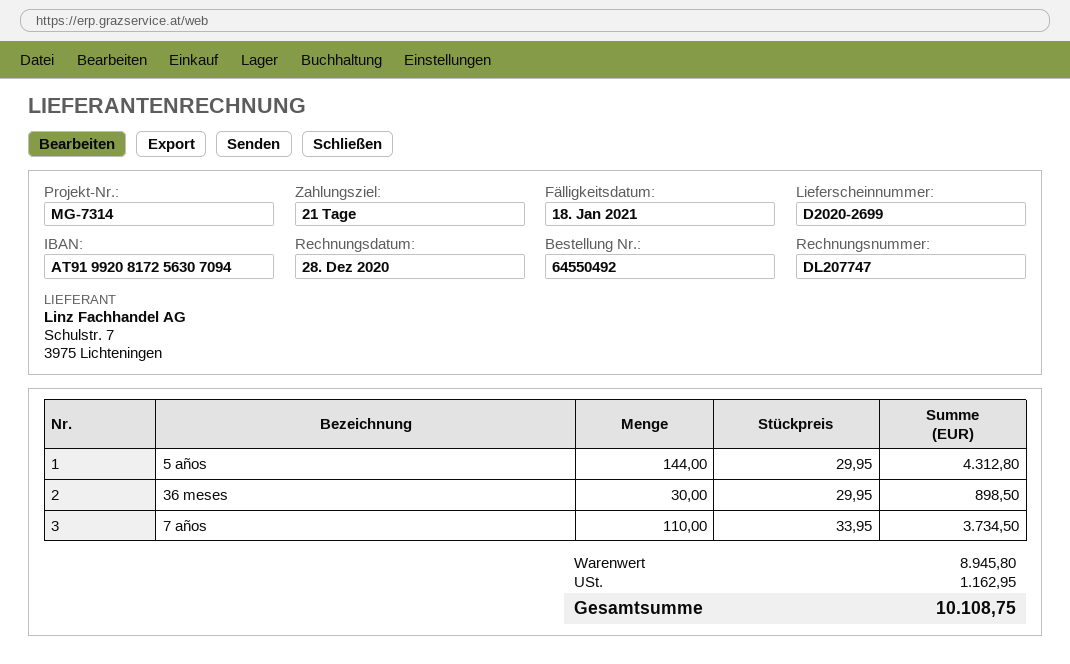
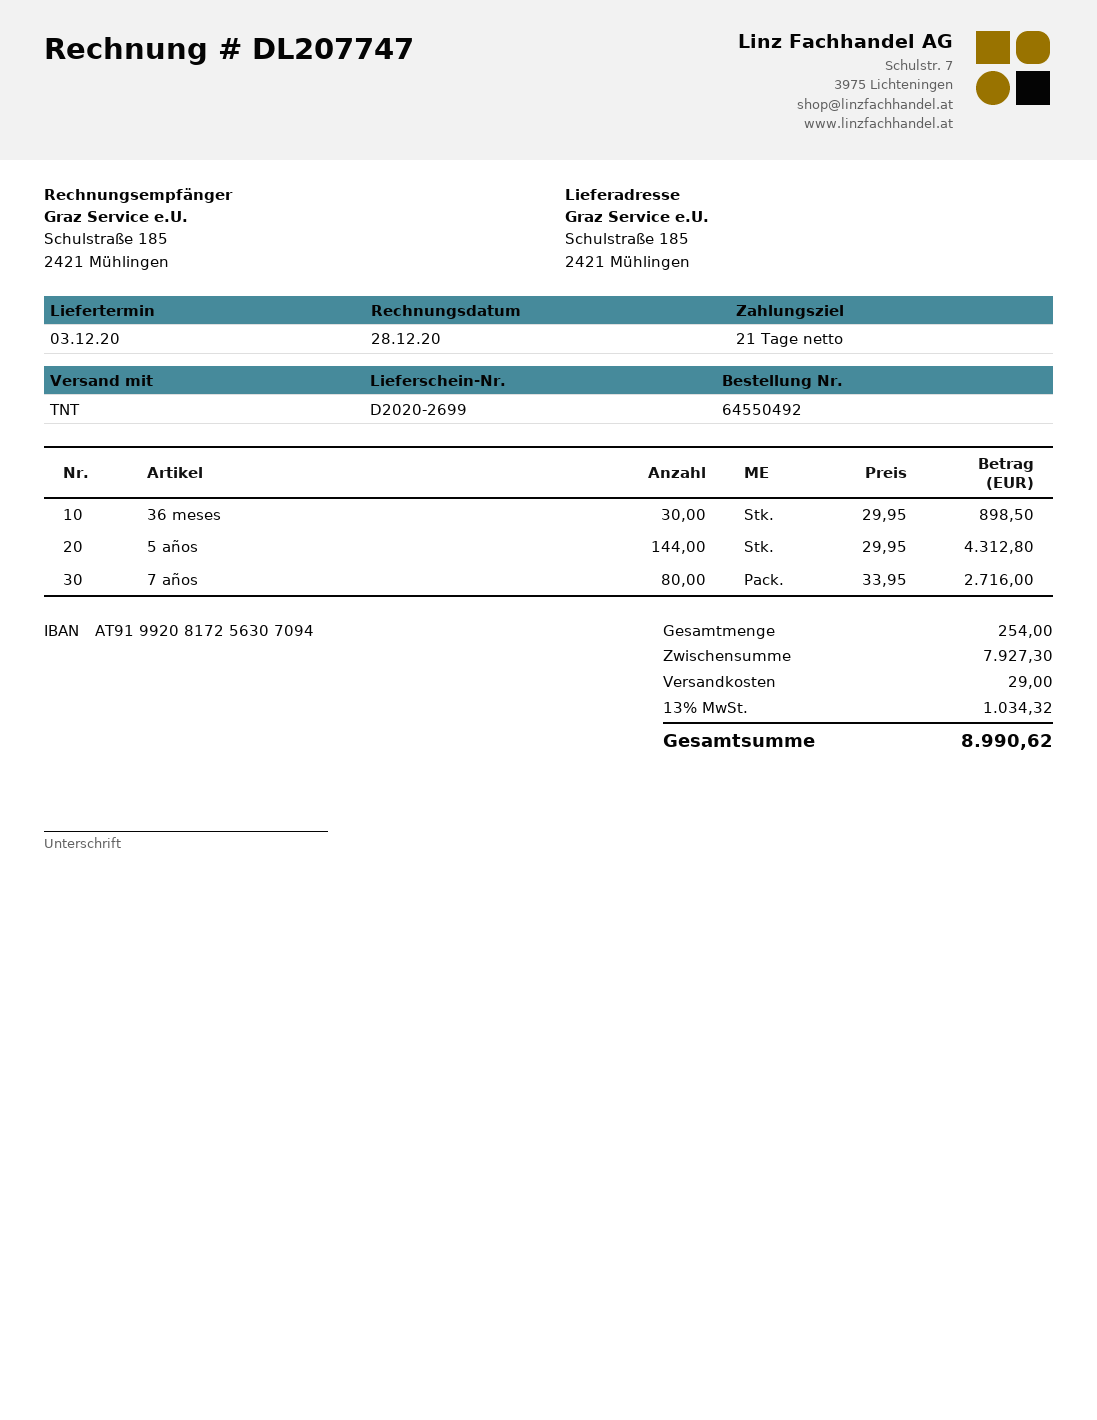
7 años: 110 x 33.95 = 3734.50 -> 80 x 33.95 = 2716.00
subtotal: 8945.80 -> 7927.30
shipping: none -> 29.00
tax: 1162.95 -> 1034.32
total: 10108.75 -> 8990.62

